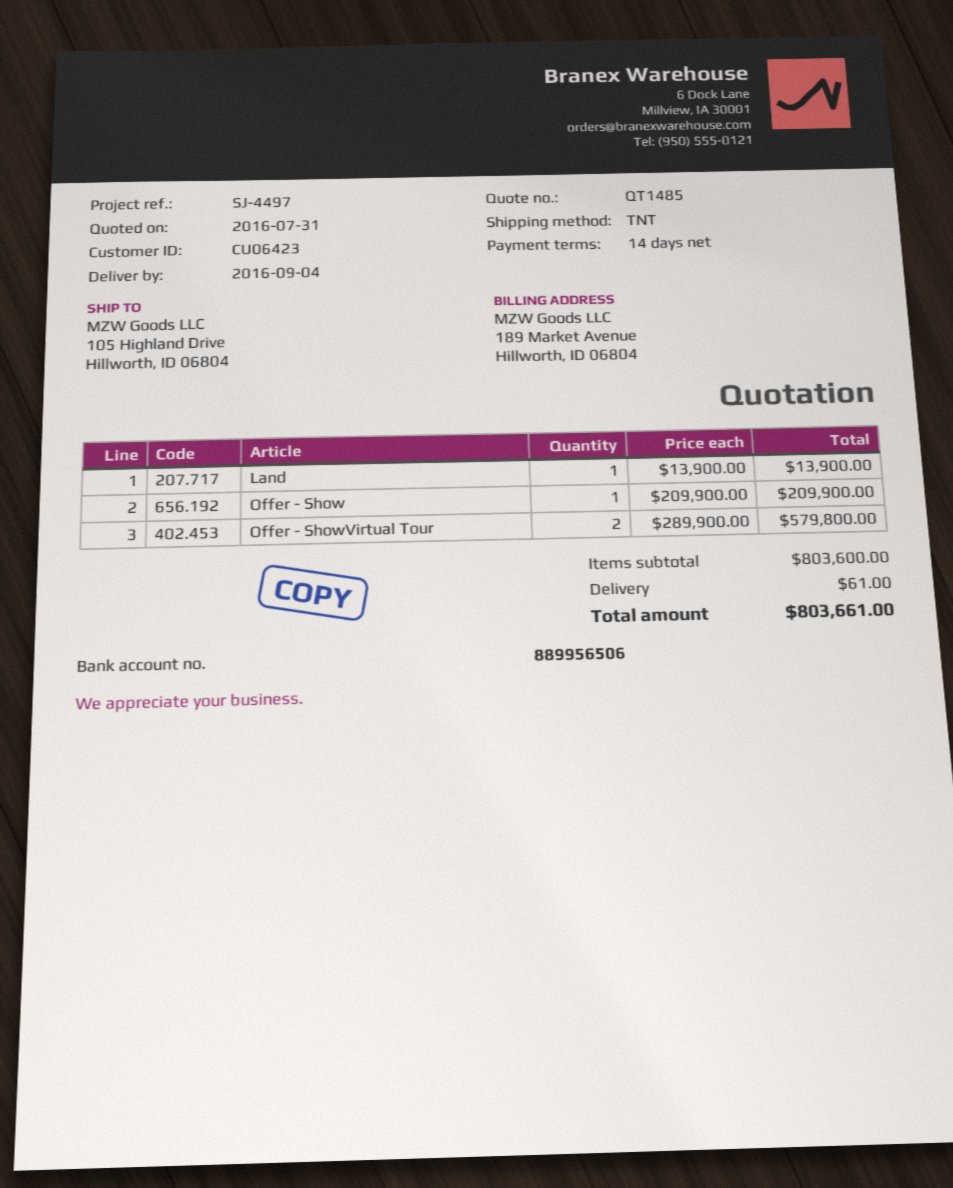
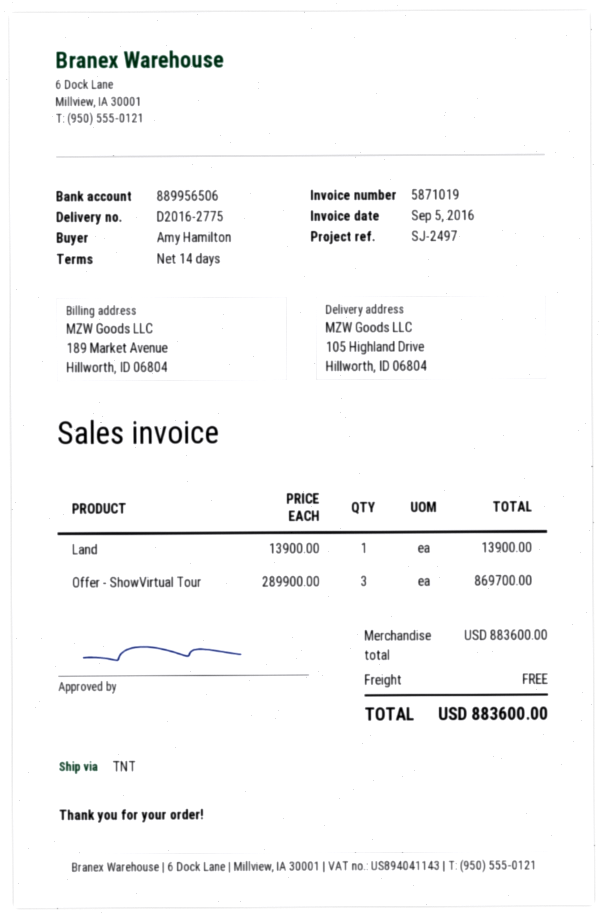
reference: SJ-4497 -> SJ-2497
Offer - Show: 1 x 209900.00 = 209900.00 -> none
Offer - ShowVirtual Tour: 2 x 289900.00 = 579800.00 -> 3 x 289900.00 = 869700.00
subtotal: 803600.00 -> 883600.00
shipping: 61.00 -> 0.00
total: 803661.00 -> 883600.00

